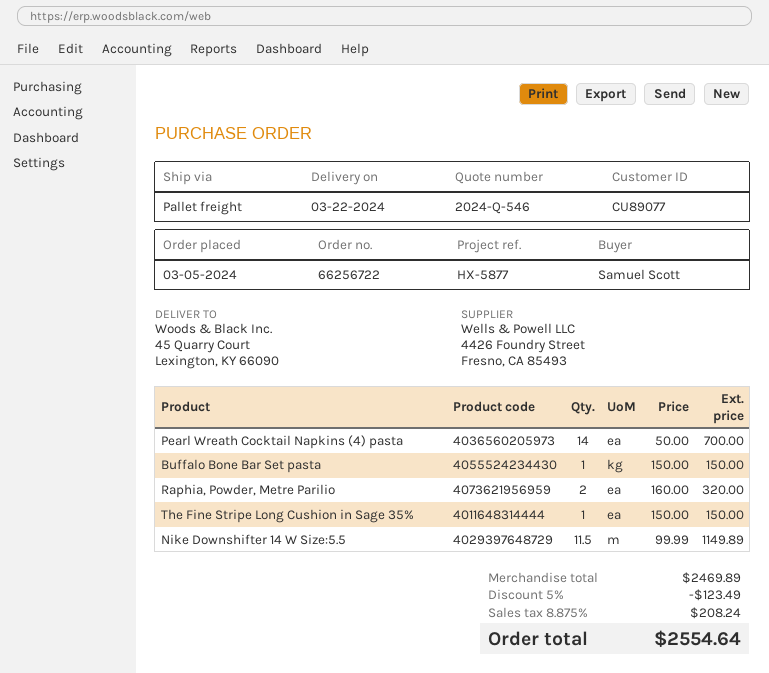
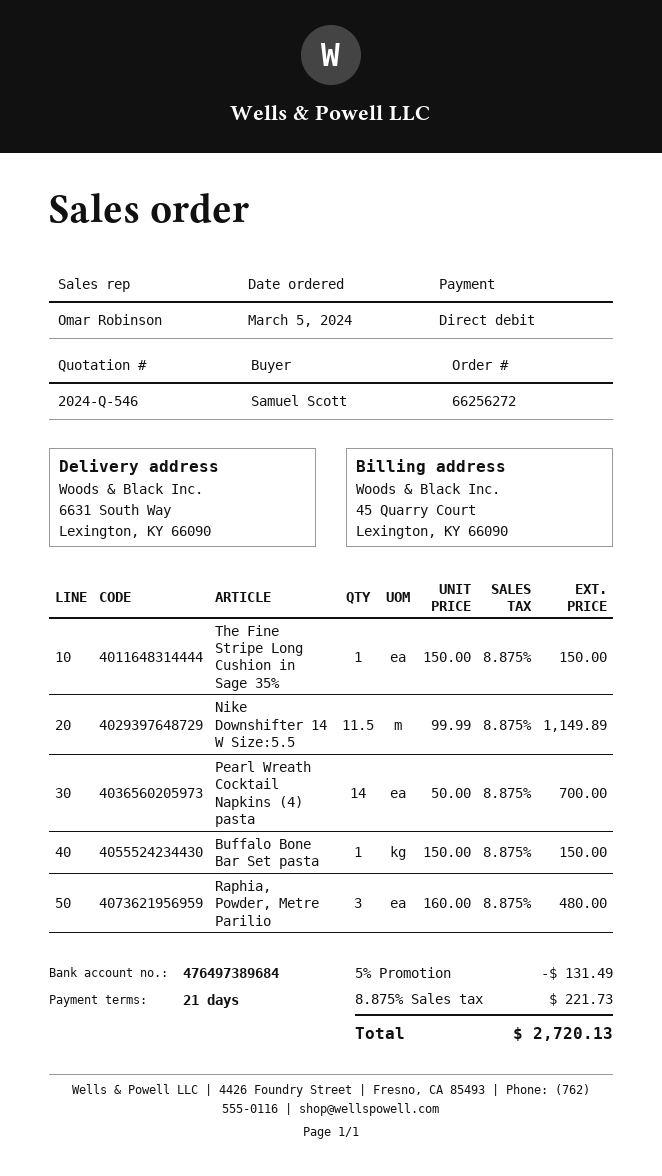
order number: 66256722 -> 66256272
ship to: 45 Quarry Court, Lexington, KY 66090 -> 6631 South Way, Lexington, KY 66090
Raphia, Powder, Metre Parilio: 2 x 160.00 = 320.00 -> 3 x 160.00 = 480.00
discount: 5% = 123.49 -> 5% = 131.49
tax: 8.875% = 208.24 -> 8.875% = 221.73
total: 2554.64 -> 2720.13

